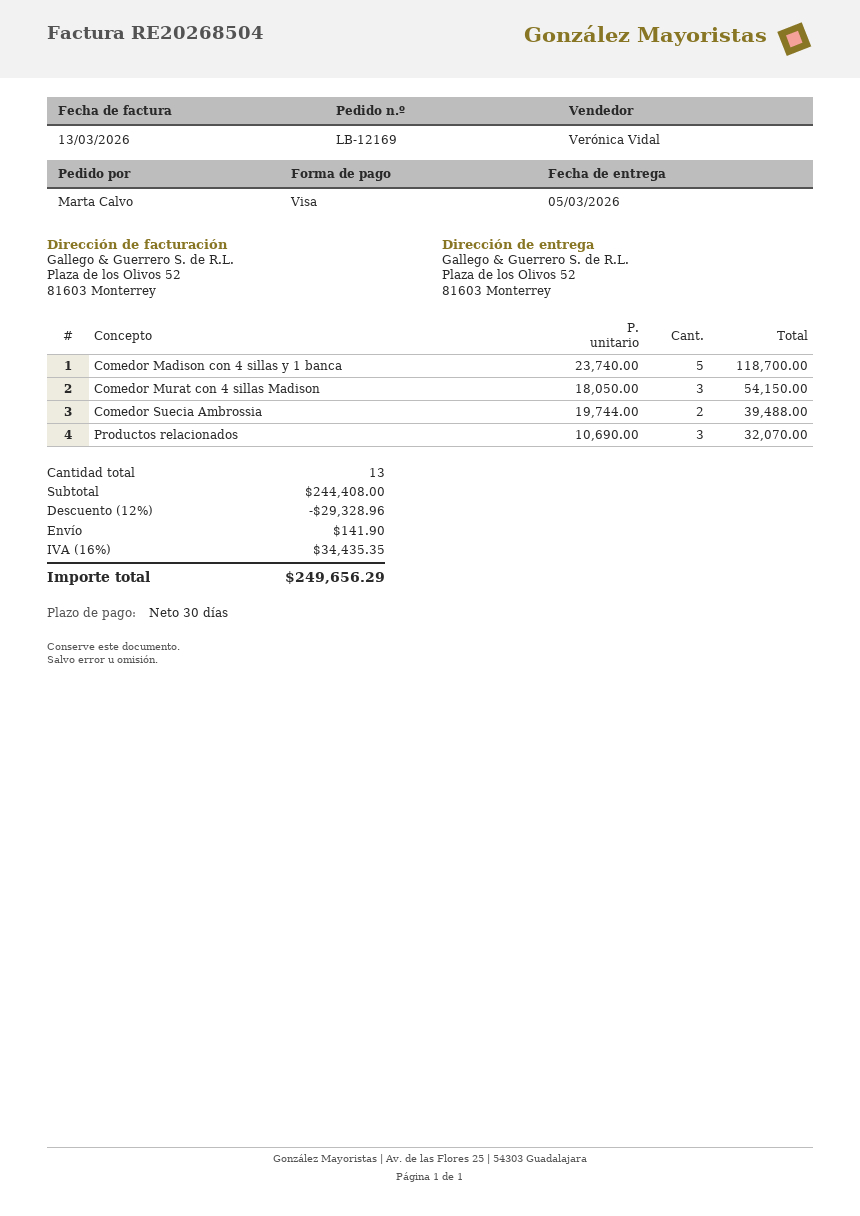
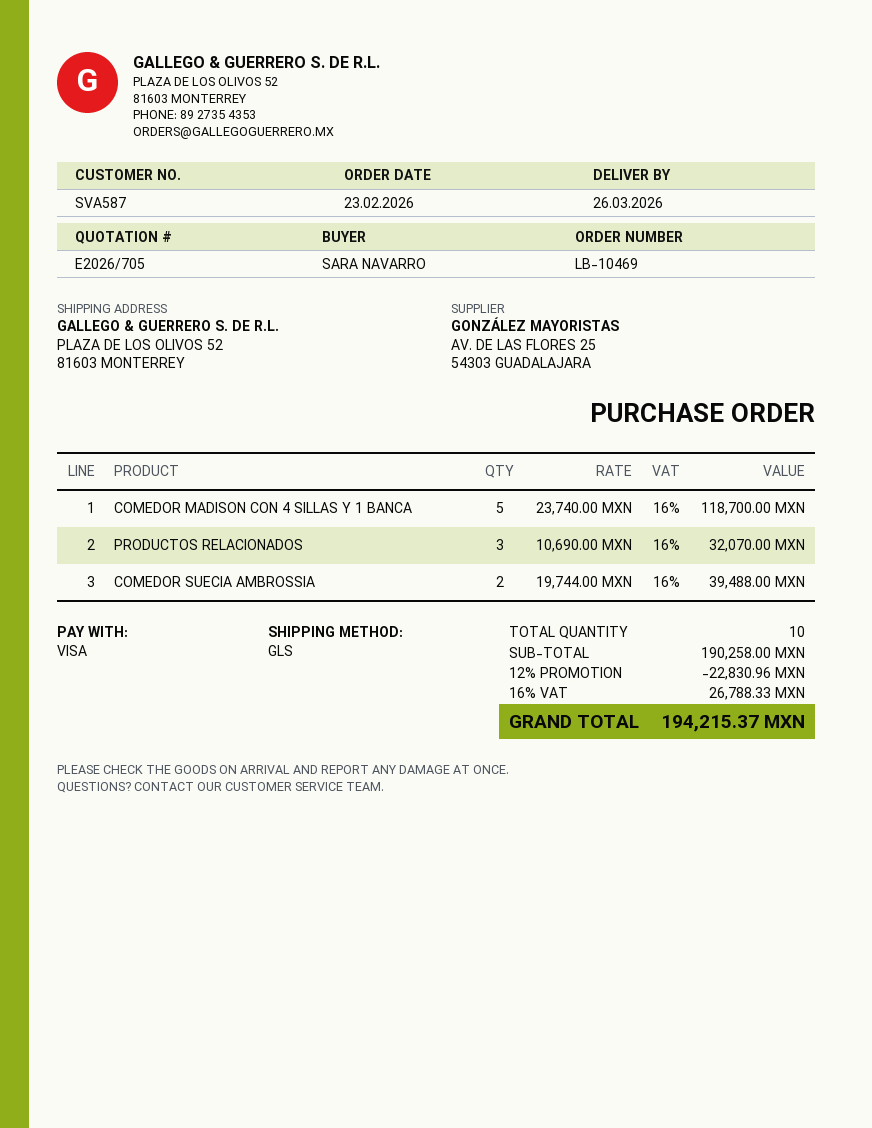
order number: LB-12169 -> LB-10469
delivery date: 2026-03-05 -> 2026-03-26
ordered by: Marta Calvo -> SARA NAVARRO
Comedor Murat con 4 sillas Madison: 3 x 18050.00 = 54150.00 -> none
total quantity: 13 -> 10
subtotal: 244408.00 -> 190258.00
discount: 12% = 29328.96 -> 12% = 22830.96
shipping: 141.90 -> none
tax: 16% = 34435.35 -> 16% = 26788.33
total: 249656.29 -> 194215.37

